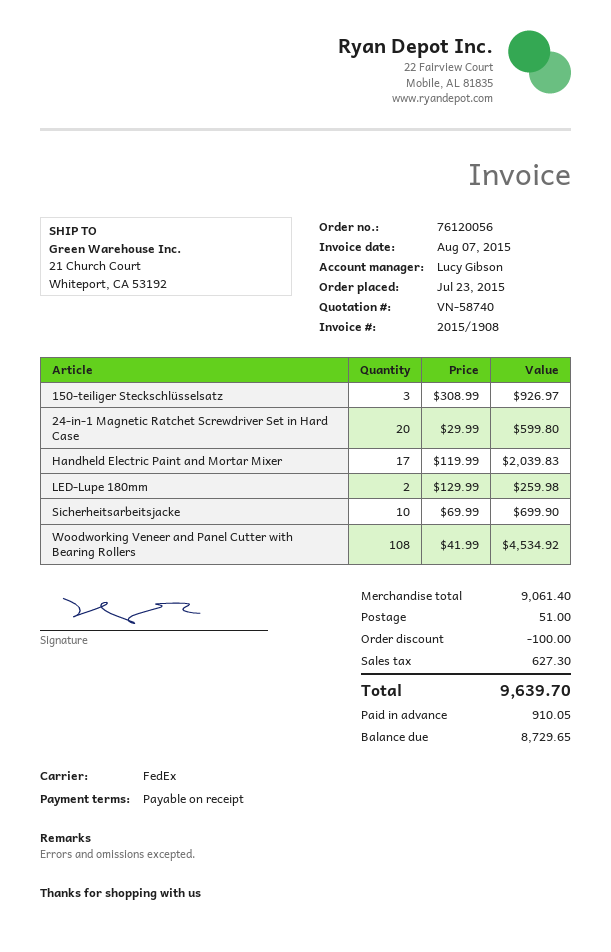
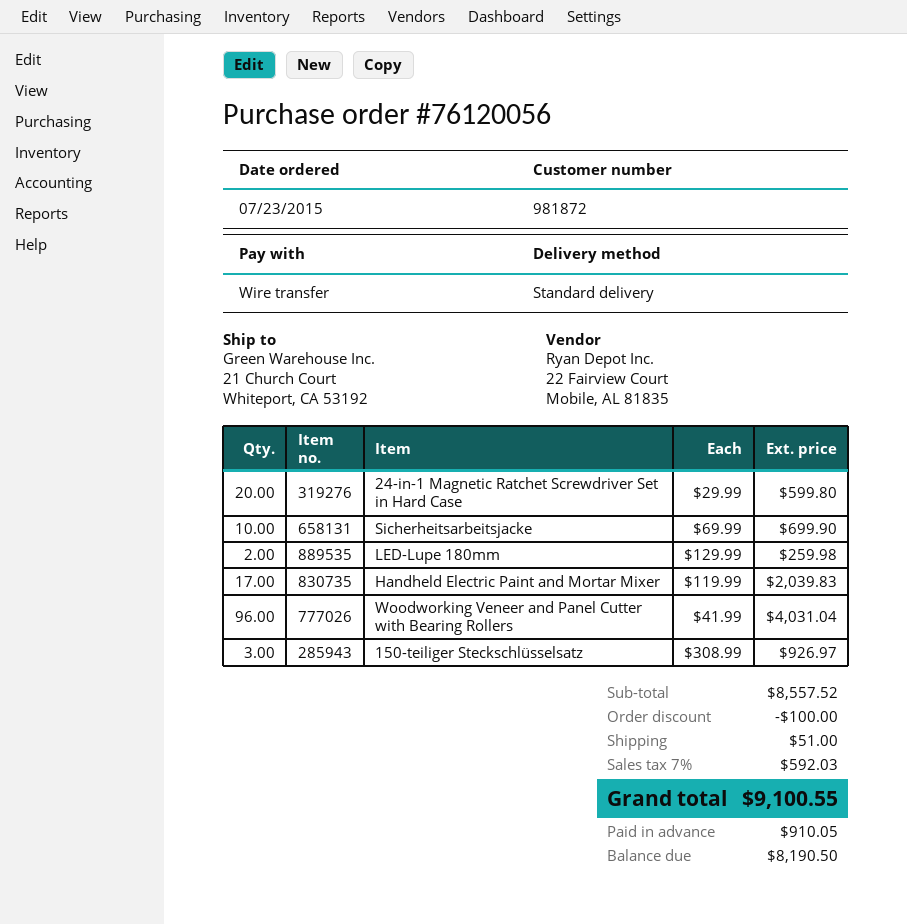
shipping method: FedEx -> standard
Woodworking Veneer and Panel Cutter with Bearing Rollers: 108 x 41.99 = 4534.92 -> 96 x 41.99 = 4031.04
subtotal: 9061.40 -> 8557.52
tax: 627.30 -> 592.03
total: 9639.70 -> 9100.55
balance: 8729.65 -> 8190.50

